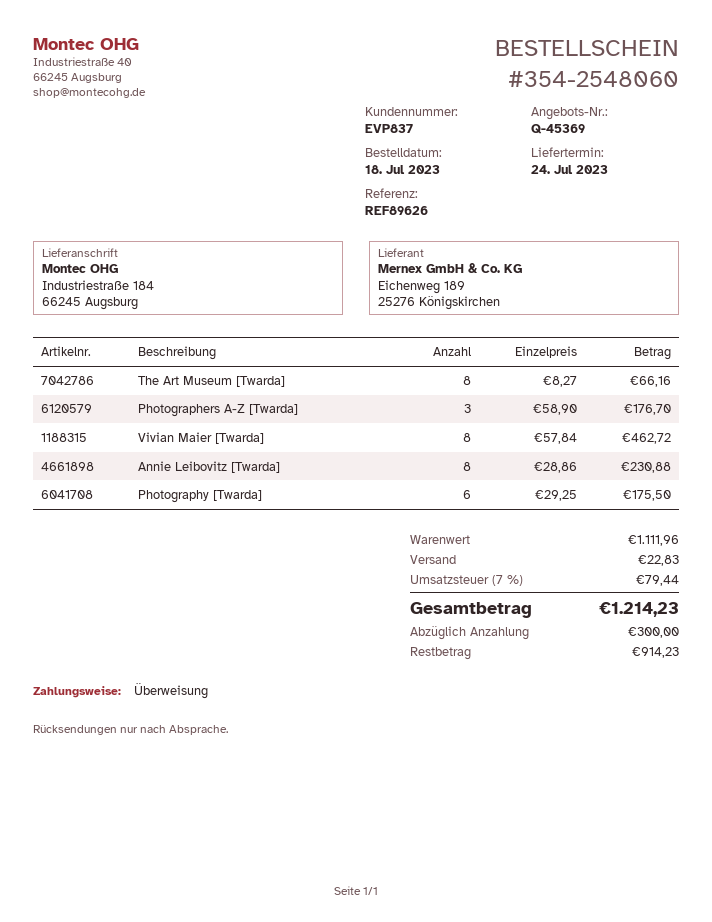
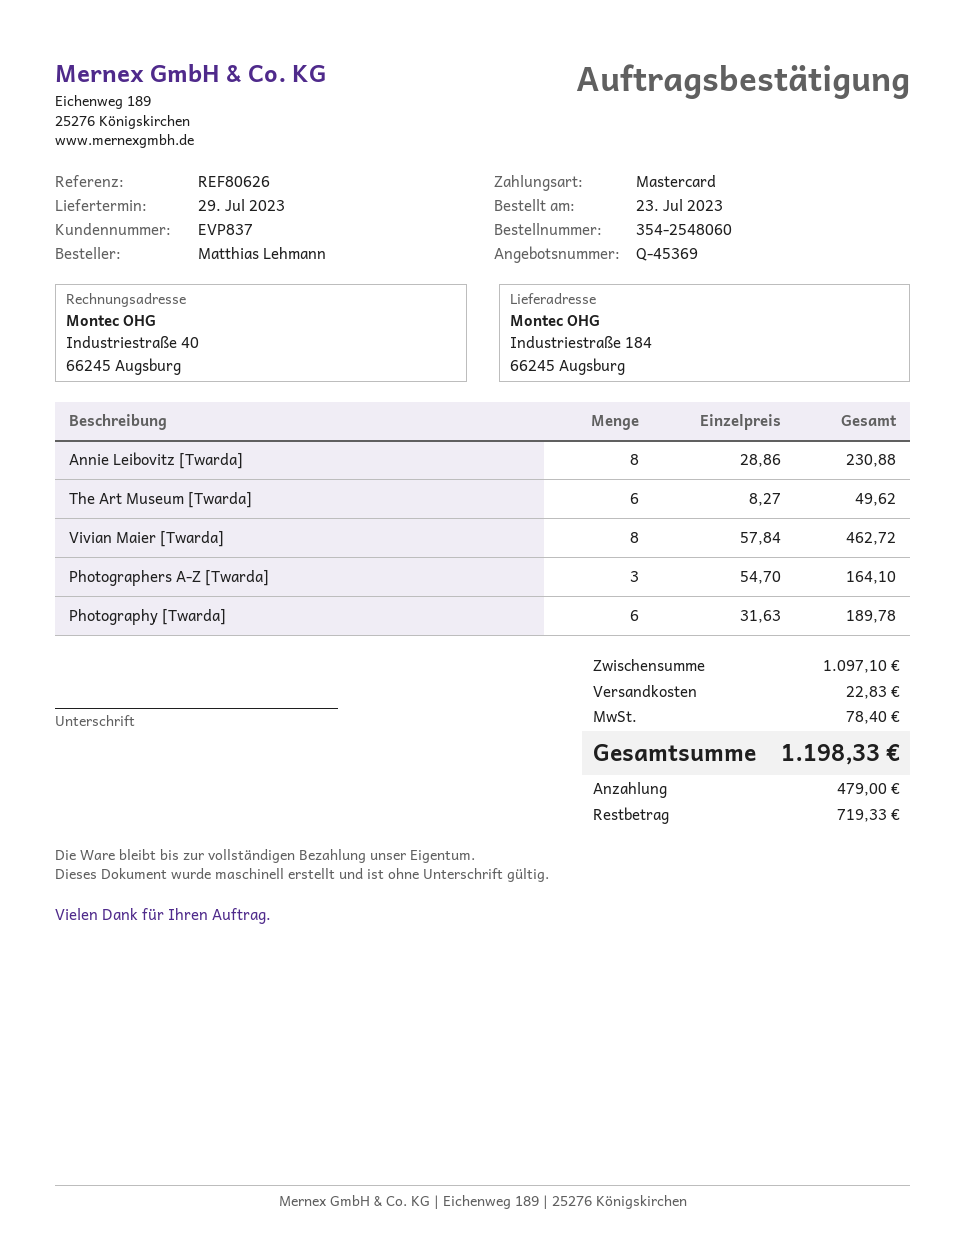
order date: 2023-07-18 -> 2023-07-23
delivery date: 2023-07-24 -> 2023-07-29
reference: REF89626 -> REF80626
payment method: bank transfer -> Mastercard
The Art Museum [Twarda]: 8 x 8.27 = 66.16 -> 6 x 8.27 = 49.62
Photographers A-Z [Twarda]: 3 x 58.90 = 176.70 -> 3 x 54.70 = 164.10
Photography [Twarda]: 6 x 29.25 = 175.50 -> 6 x 31.63 = 189.78
subtotal: 1111.96 -> 1097.10
tax: 79.44 -> 78.40
total: 1214.23 -> 1198.33
deposit: 300.00 -> 479.00
balance: 914.23 -> 719.33

